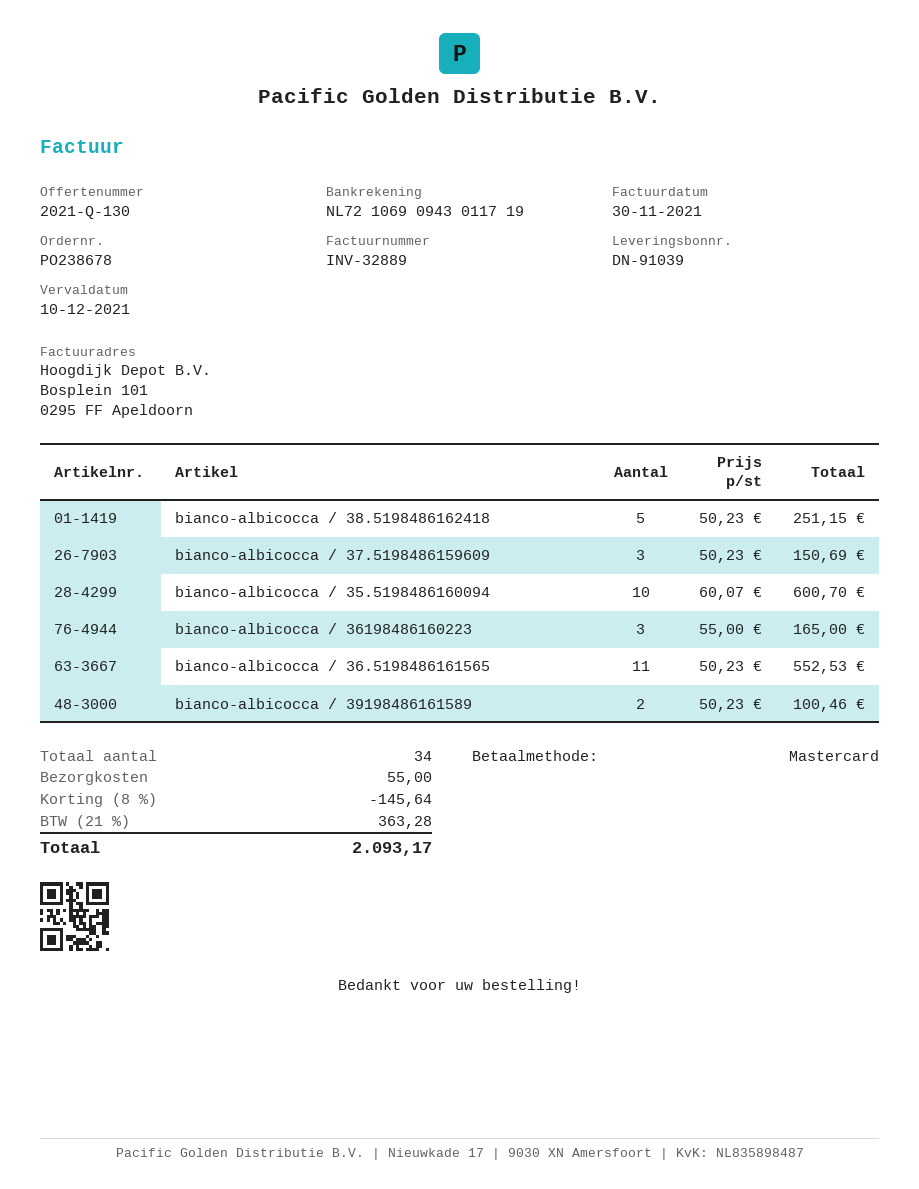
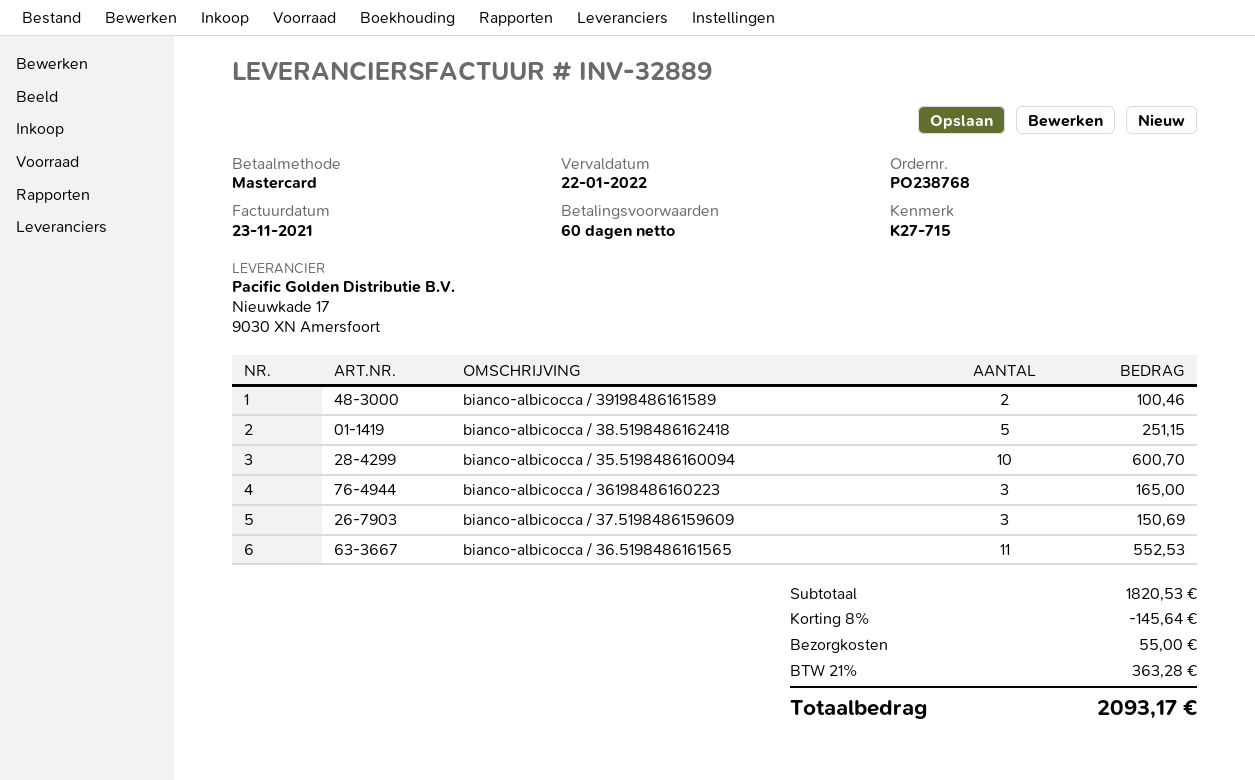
order number: PO238678 -> PO238768
invoice date: 2021-11-30 -> 2021-11-23
due date: 2021-12-10 -> 2022-01-22

